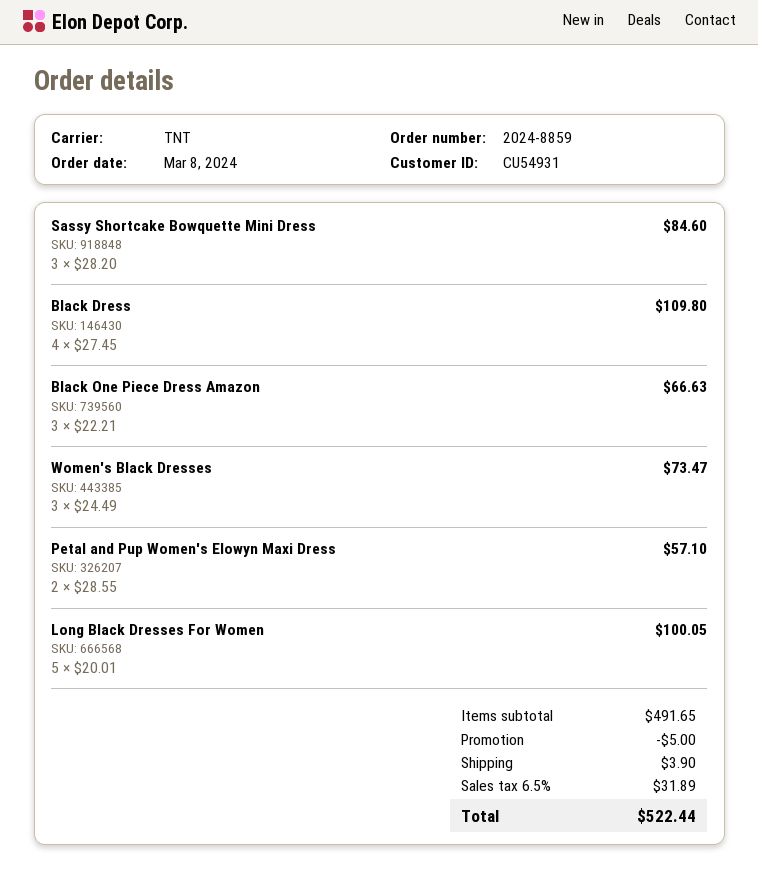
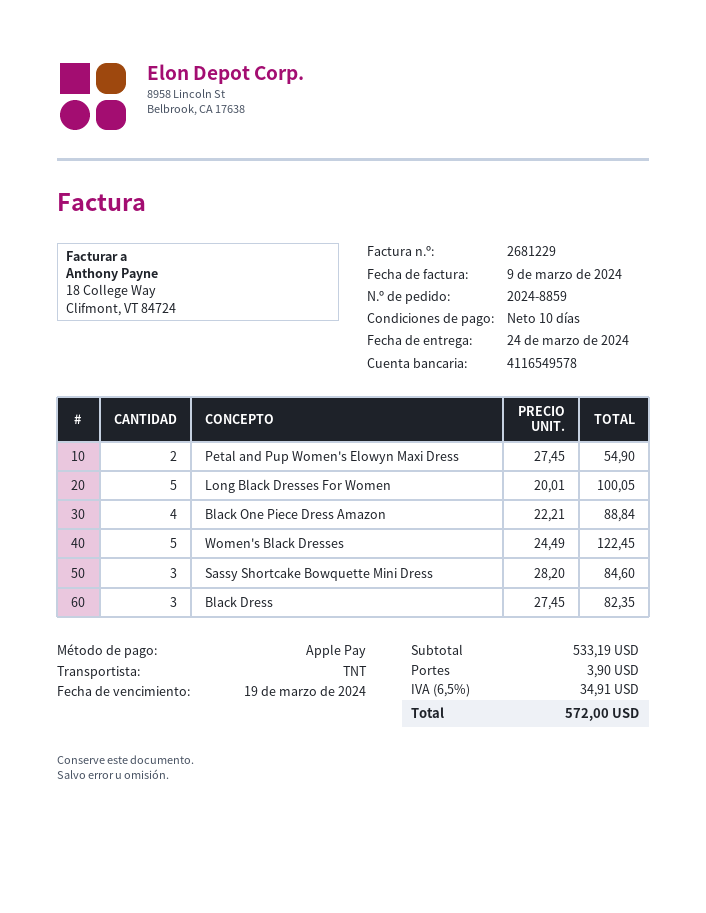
Black Dress: 4 x 27.45 = 109.80 -> 3 x 27.45 = 82.35
Black One Piece Dress Amazon: 3 x 22.21 = 66.63 -> 4 x 22.21 = 88.84
Women's Black Dresses: 3 x 24.49 = 73.47 -> 5 x 24.49 = 122.45
Petal and Pup Women's Elowyn Maxi Dress: 2 x 28.55 = 57.10 -> 2 x 27.45 = 54.90
subtotal: 491.65 -> 533.19
discount: 5.00 -> none
tax: 6.5% = 31.89 -> 6.5% = 34.91
total: 522.44 -> 572.00

